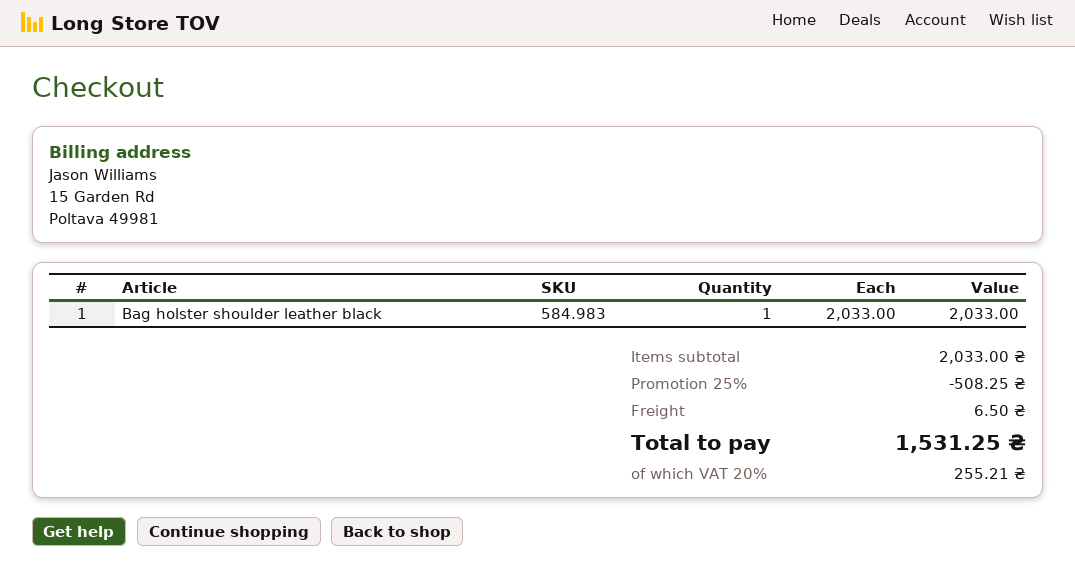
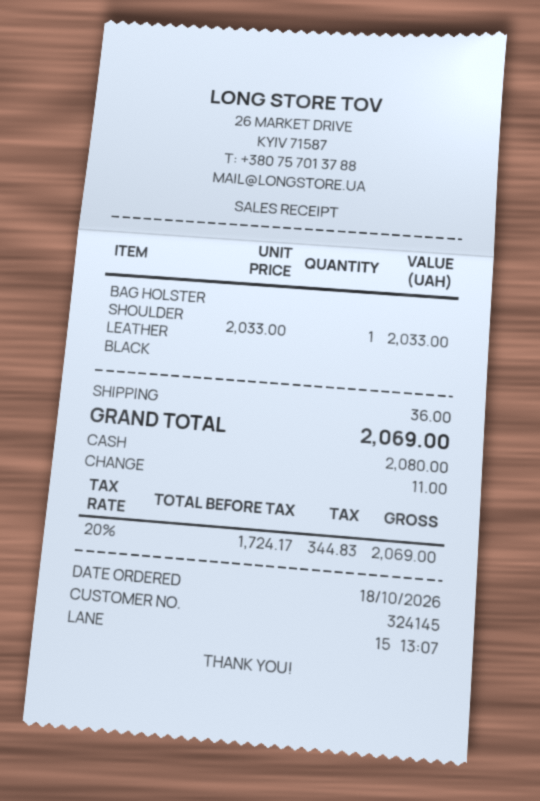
discount: 25% = 508.25 -> none
shipping: 6.50 -> 36.00
tax: 20% = 255.21 -> 20% = 344.83
total: 1531.25 -> 2069.00

